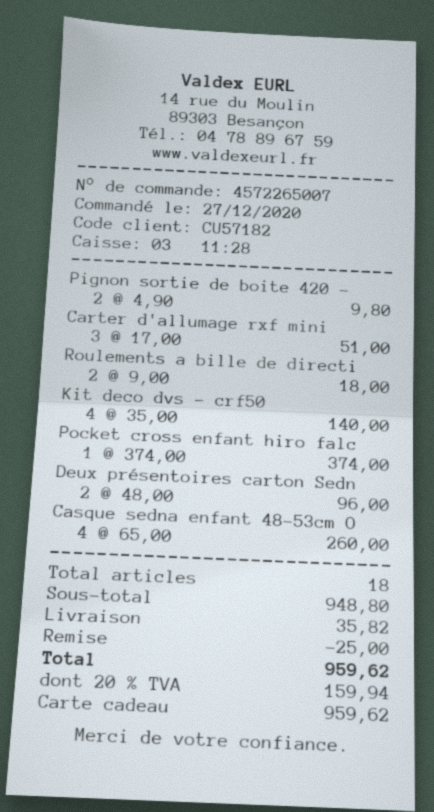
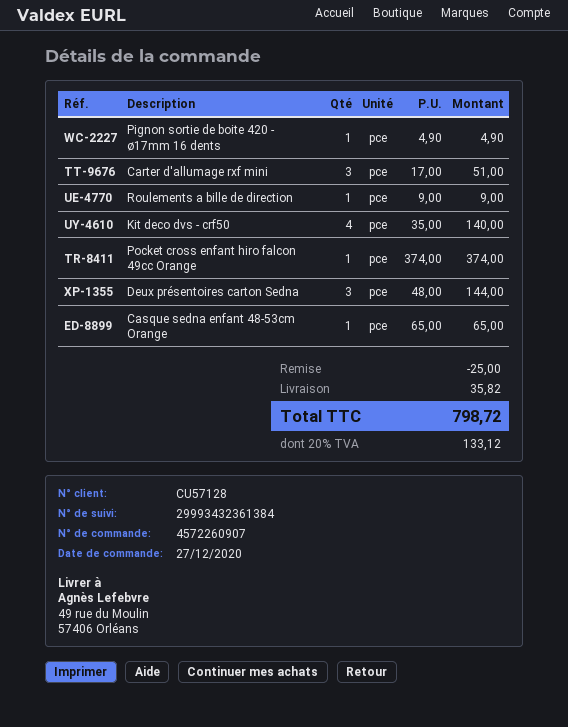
order number: 4572265007 -> 4572260907
customer number: CU57182 -> CU57128
Pignon sortie de boite 420 -: 2 x 4.90 = 9.80 -> 1 x 4.90 = 4.90
Roulements a bille de directi: 2 x 9.00 = 18.00 -> 1 x 9.00 = 9.00
Deux présentoires carton Sedn: 2 x 48.00 = 96.00 -> 3 x 48.00 = 144.00
Casque sedna enfant 48-53cm O: 4 x 65.00 = 260.00 -> 1 x 65.00 = 65.00
tax: 20% = 159.94 -> 20% = 133.12
total: 959.62 -> 798.72

